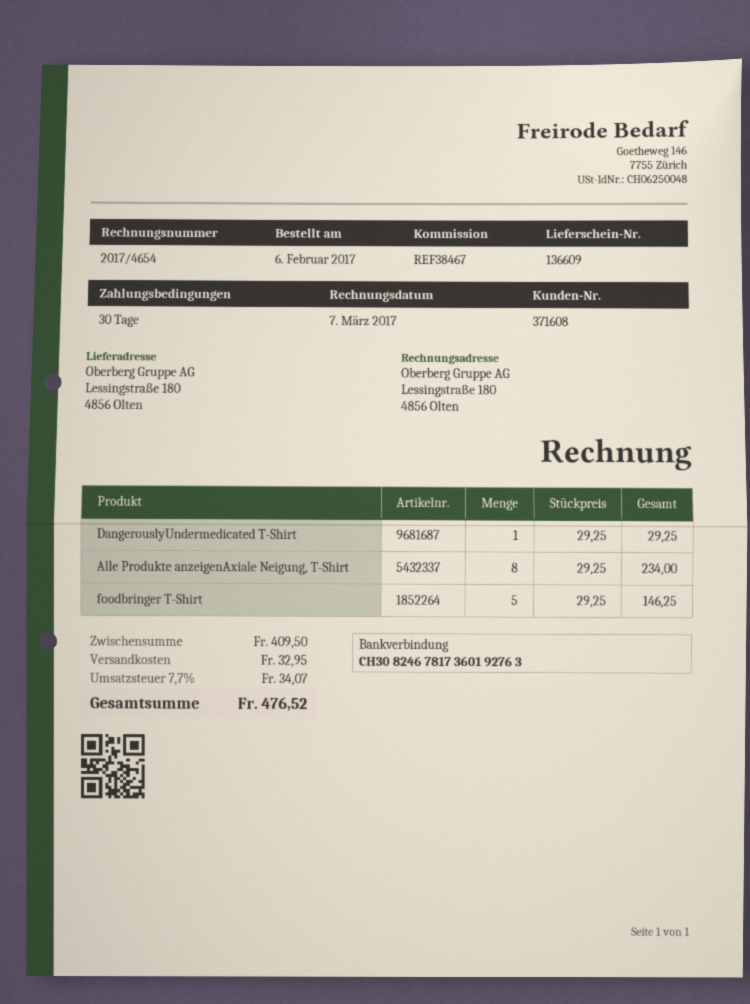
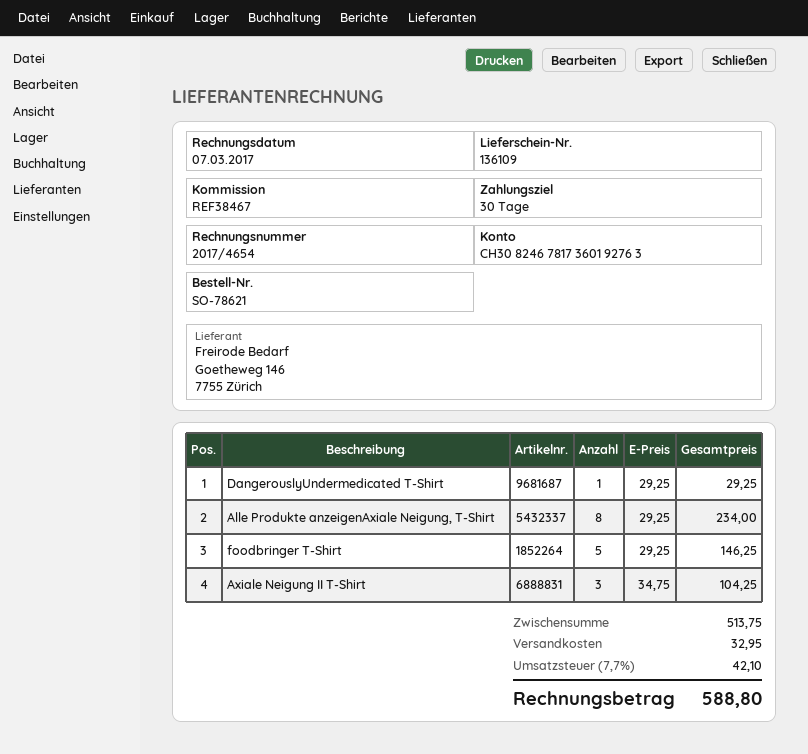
delivery note number: 136609 -> 136109
Axiale Neigung II T-Shirt: none -> 3 x 34.75 = 104.25
subtotal: 409.50 -> 513.75
tax: 7.7% = 34.07 -> 7.7% = 42.10
total: 476.52 -> 588.80

